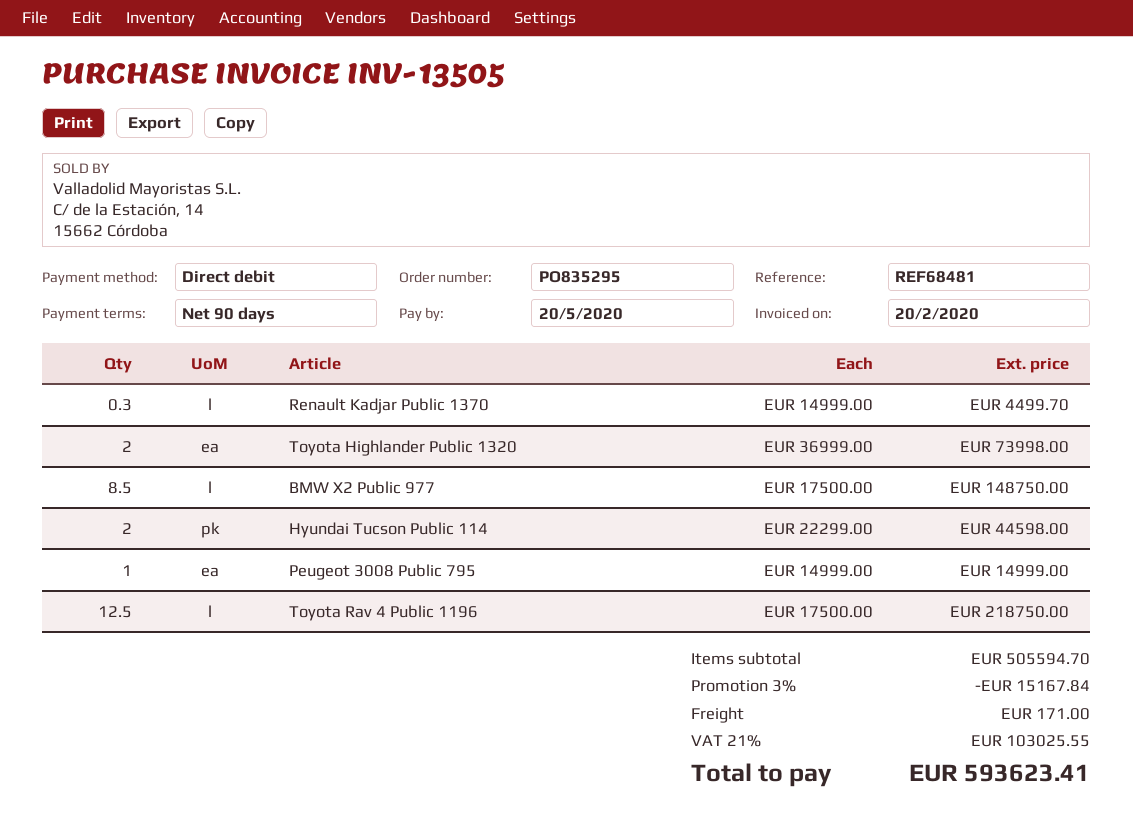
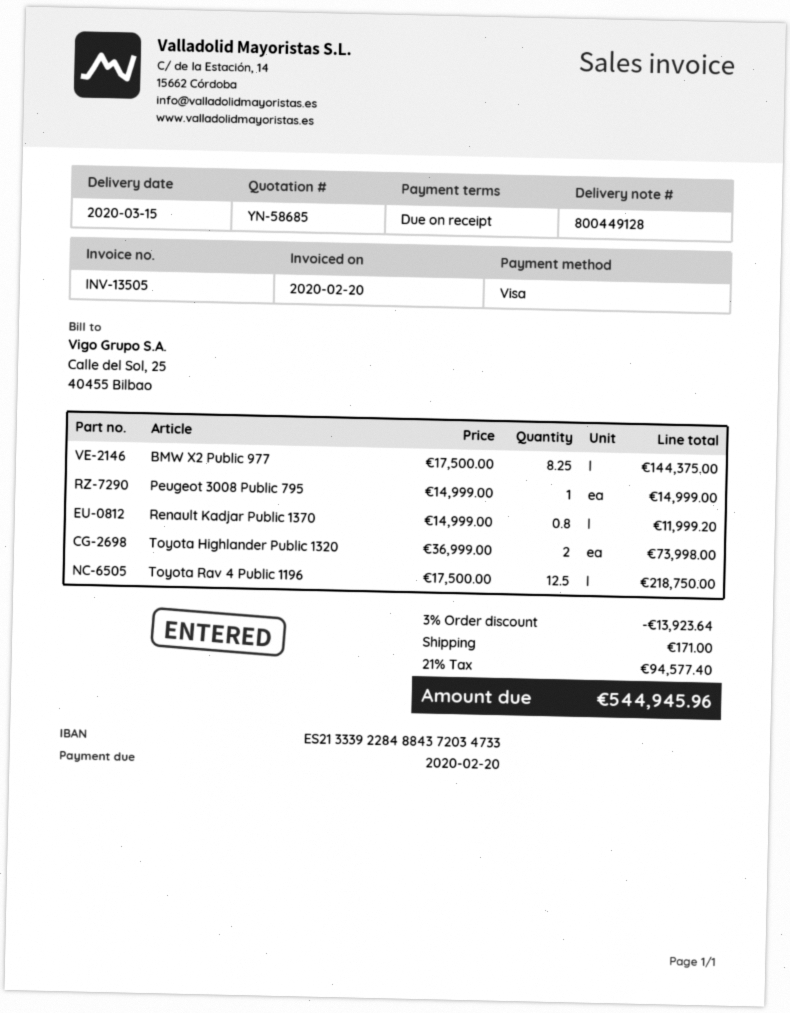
payment terms: 90 days -> on receipt
due date: 2020-05-20 -> 2020-02-20
payment method: direct debit -> Visa
Renault Kadjar Public 1370: 0.3 x 14999.00 = 4499.70 -> 0.8 x 14999.00 = 11999.20
BMW X2 Public 977: 8.5 x 17500.00 = 148750.00 -> 8.25 x 17500.00 = 144375.00
Hyundai Tucson Public 114: 2 x 22299.00 = 44598.00 -> none
discount: 3% = 15167.84 -> 3% = 13923.64
tax: 21% = 103025.55 -> 21% = 94577.40
total: 593623.41 -> 544945.96

